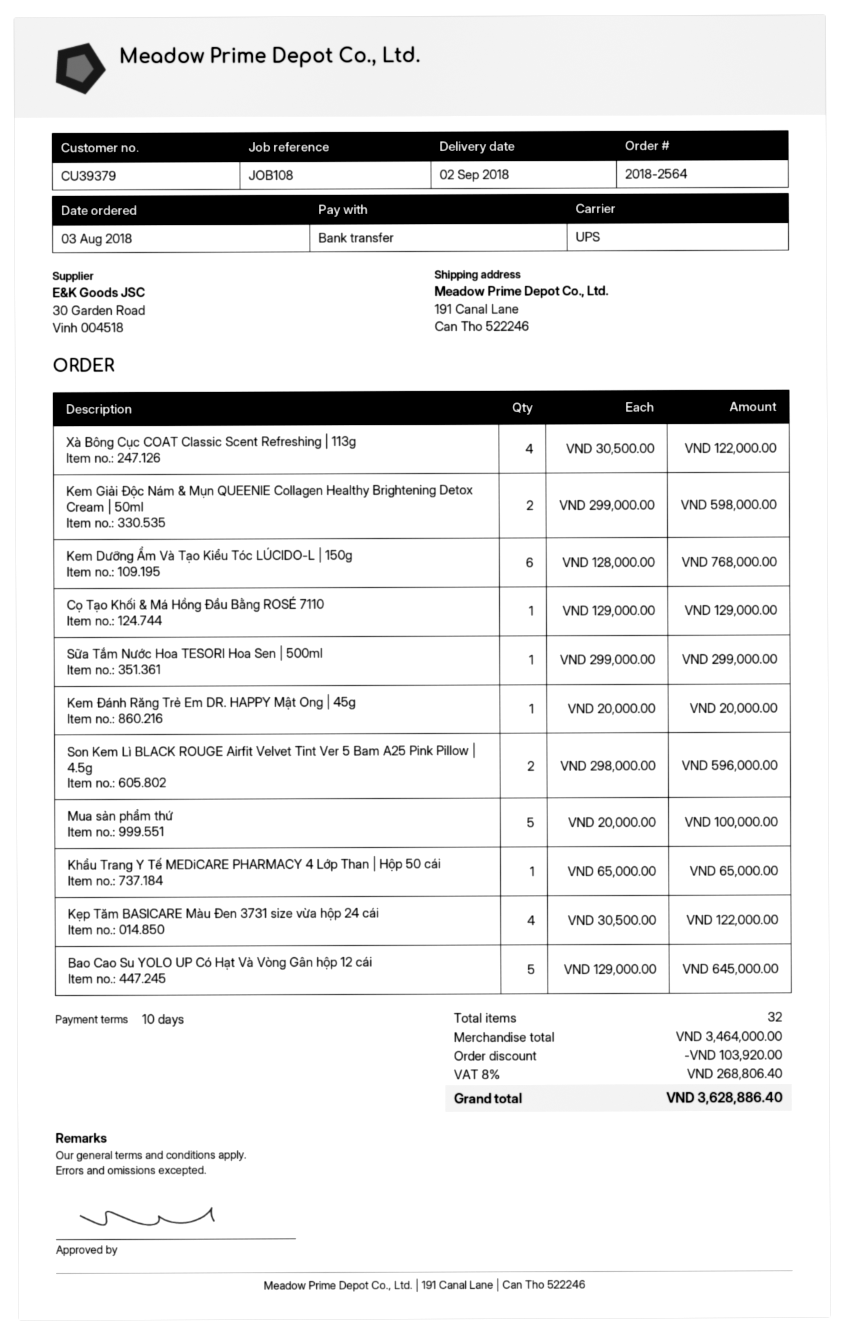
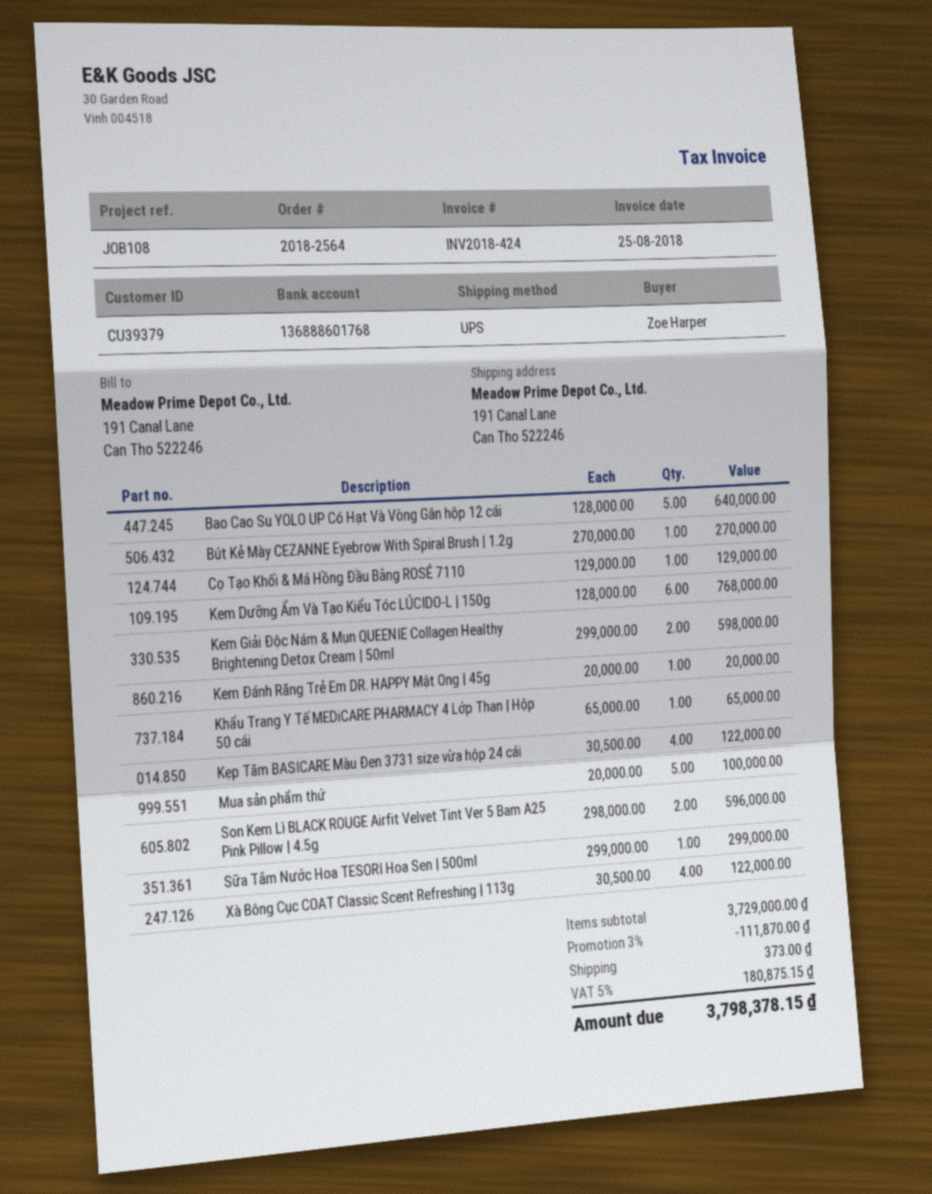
Bao Cao Su YOLO UP Có Hạt Và Vòng Gân hộp 12 cái: 5 x 129000.00 = 645000.00 -> 5 x 128000.00 = 640000.00
Bút Kẻ Mày CEZANNE Eyebrow With Spiral Brush | 1.2g: none -> 1 x 270000.00 = 270000.00
subtotal: 3464000.00 -> 3729000.00
discount: 103920.00 -> 111870.00
shipping: none -> 373.00
tax: 8% = 268806.40 -> 5% = 180875.15
total: 3628886.40 -> 3798378.15

